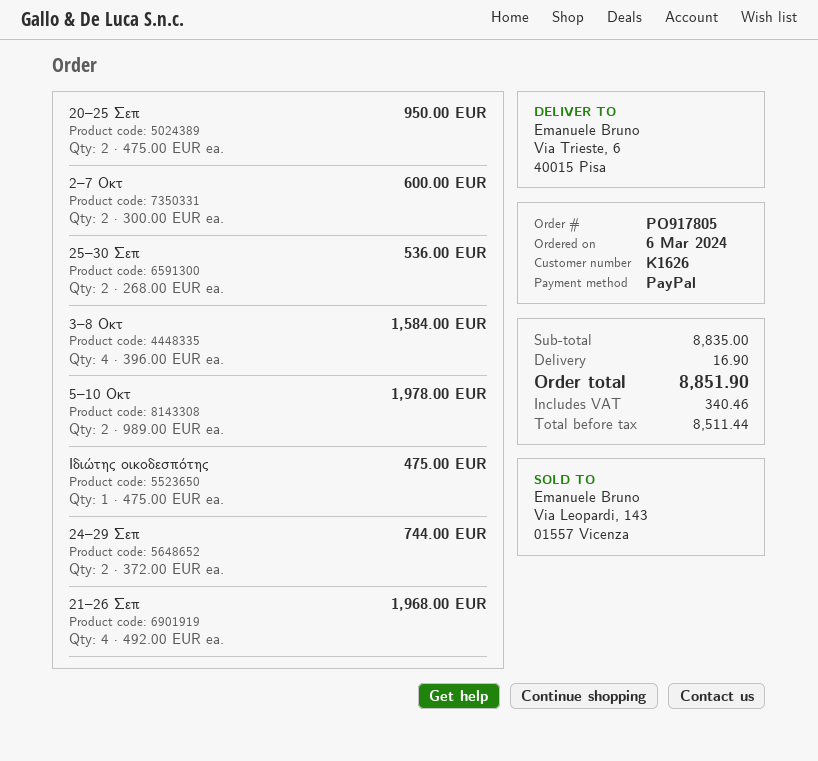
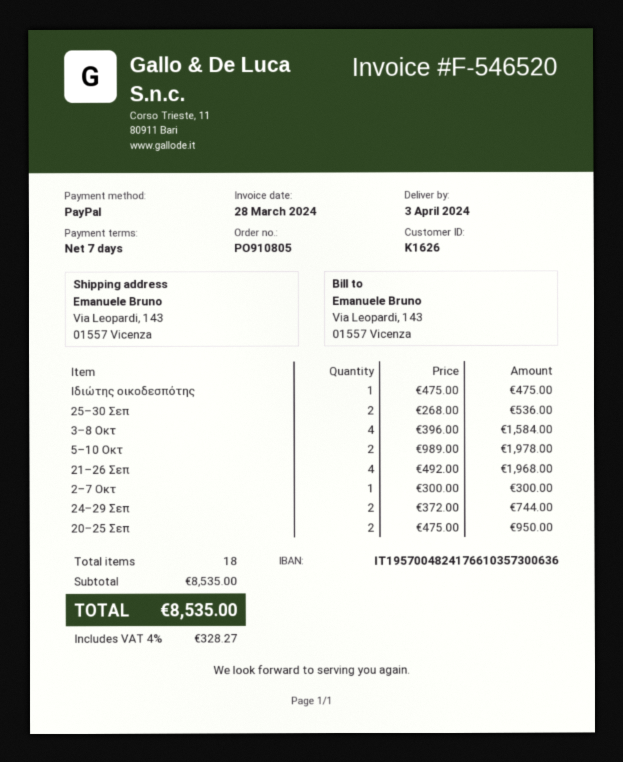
order number: PO917805 -> PO910805
ship to: Via Trieste, 6, 40015 Pisa -> Via Leopardi, 143, 01557 Vicenza
2–7 Οκτ: 2 x 300.00 = 600.00 -> 1 x 300.00 = 300.00
subtotal: 8835.00 -> 8535.00
shipping: 16.90 -> none
tax: 340.46 -> 328.27
total: 8851.90 -> 8535.00

